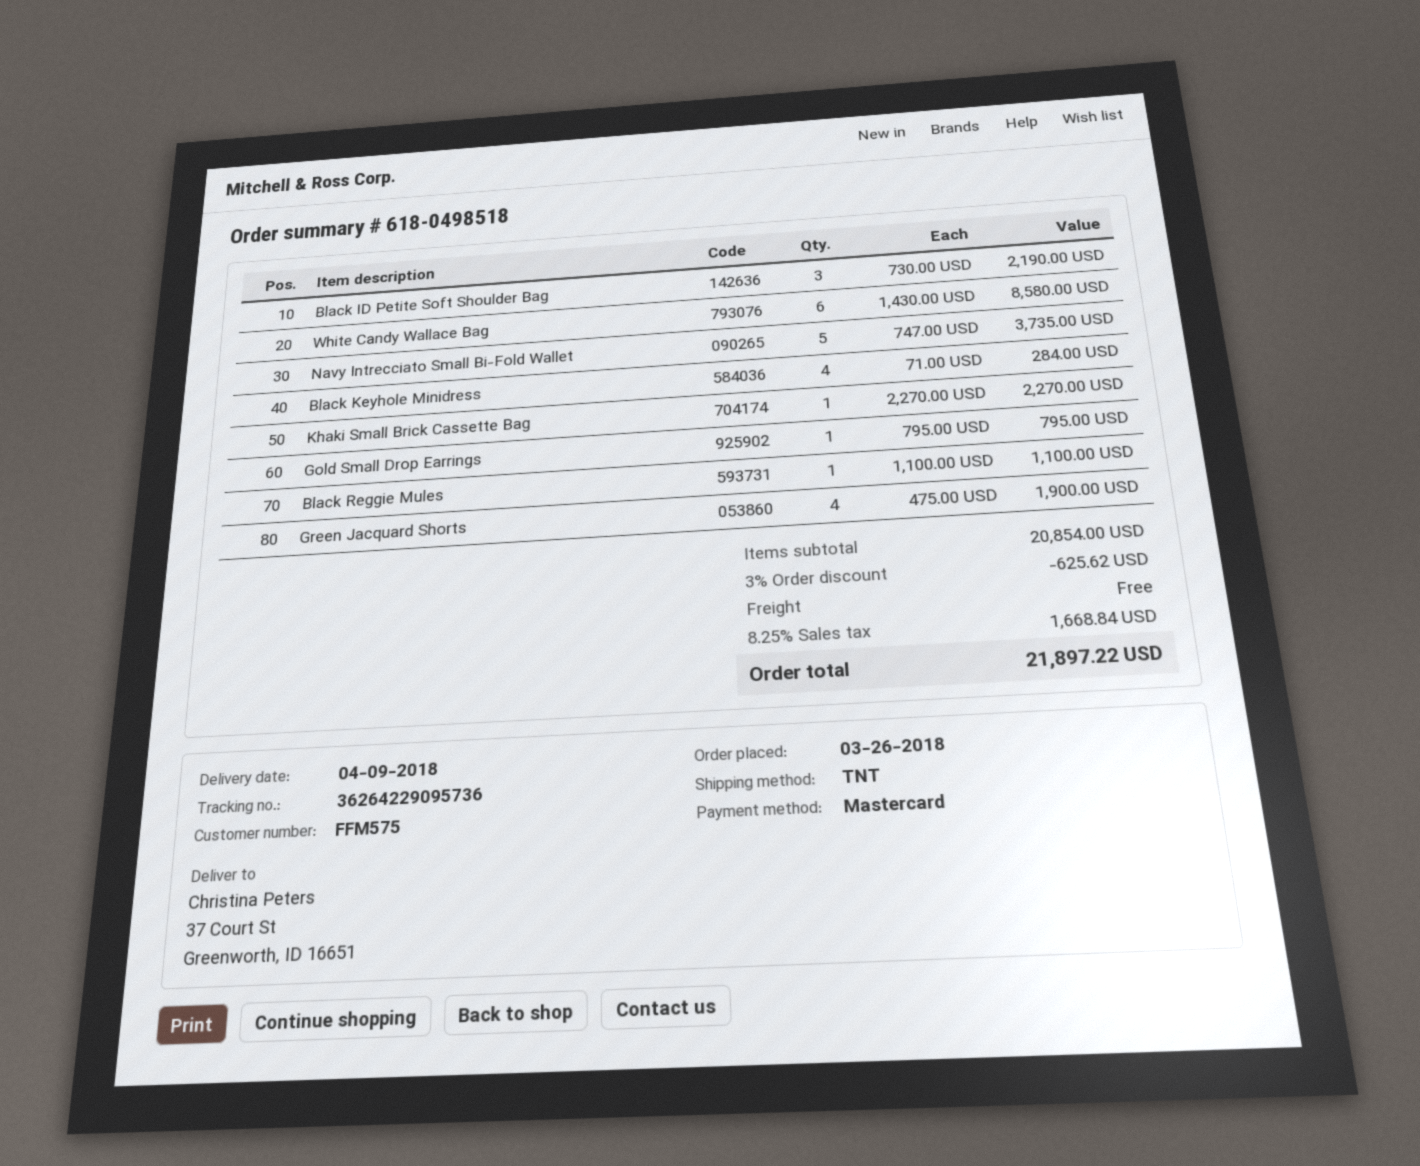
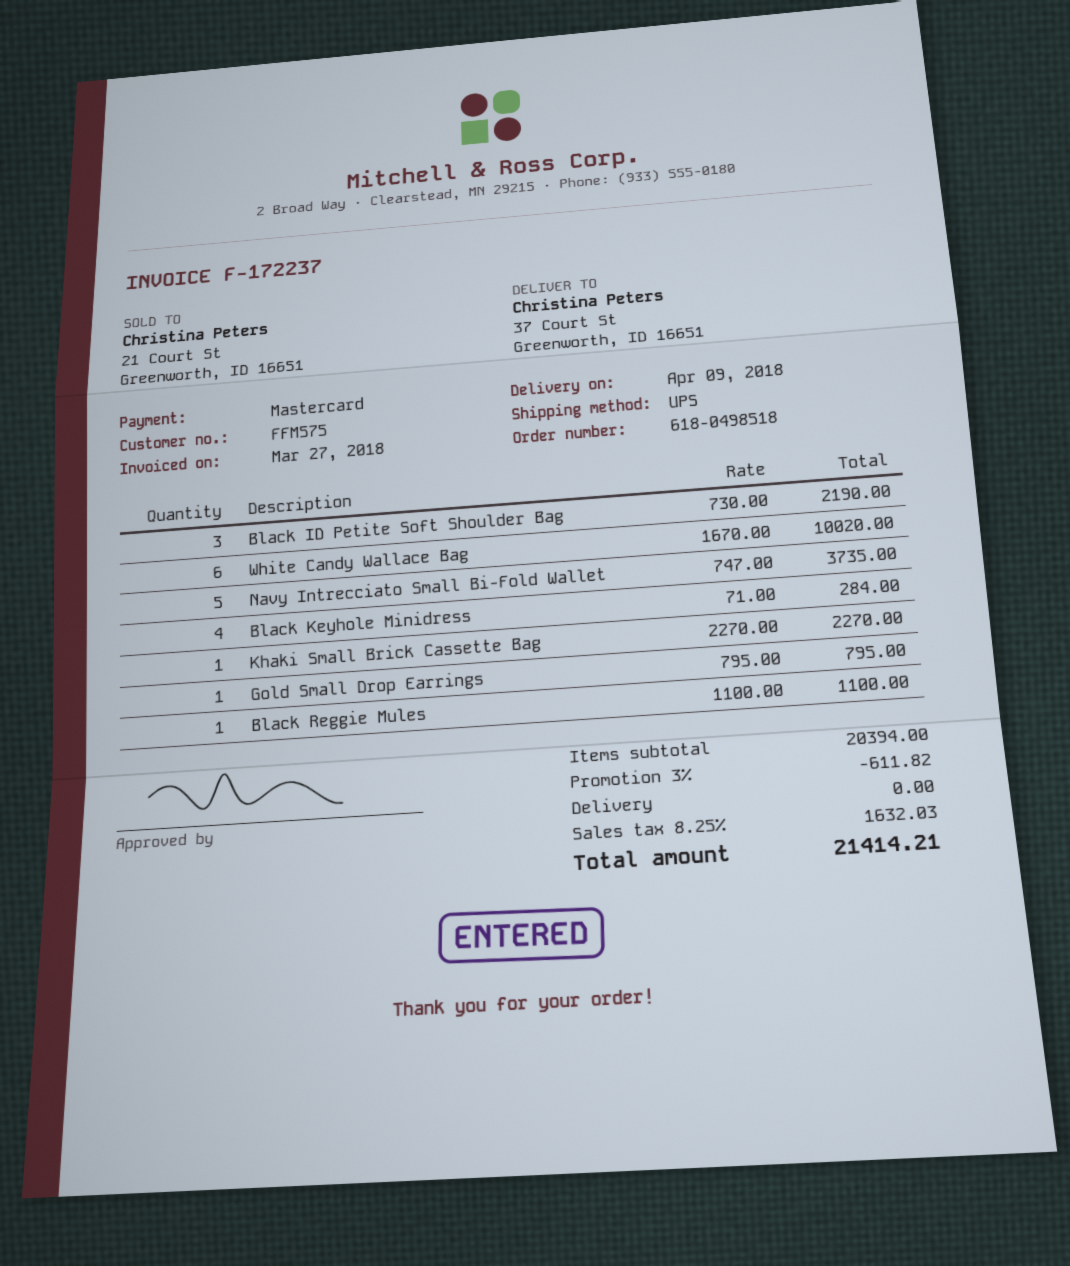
shipping method: TNT -> UPS
White Candy Wallace Bag: 6 x 1430.00 = 8580.00 -> 6 x 1670.00 = 10020.00
Green Jacquard Shorts: 4 x 475.00 = 1900.00 -> none
subtotal: 20854.00 -> 20394.00
discount: 3% = 625.62 -> 3% = 611.82
tax: 8.25% = 1668.84 -> 8.25% = 1632.03
total: 21897.22 -> 21414.21

